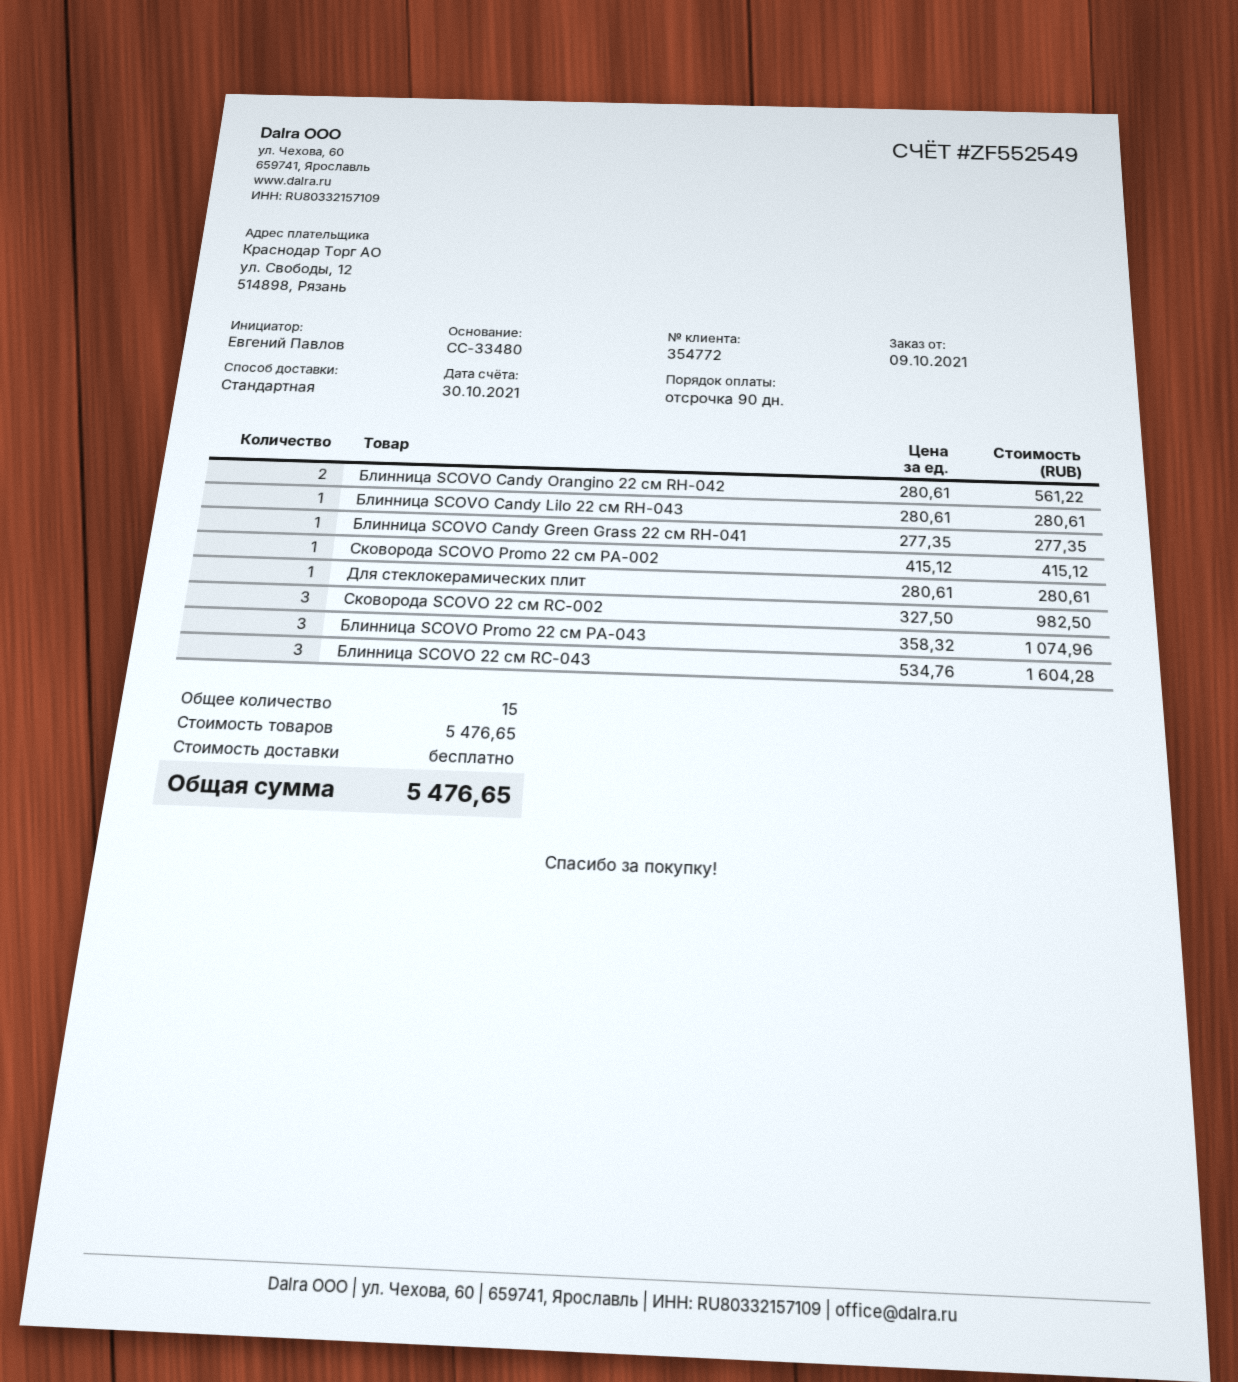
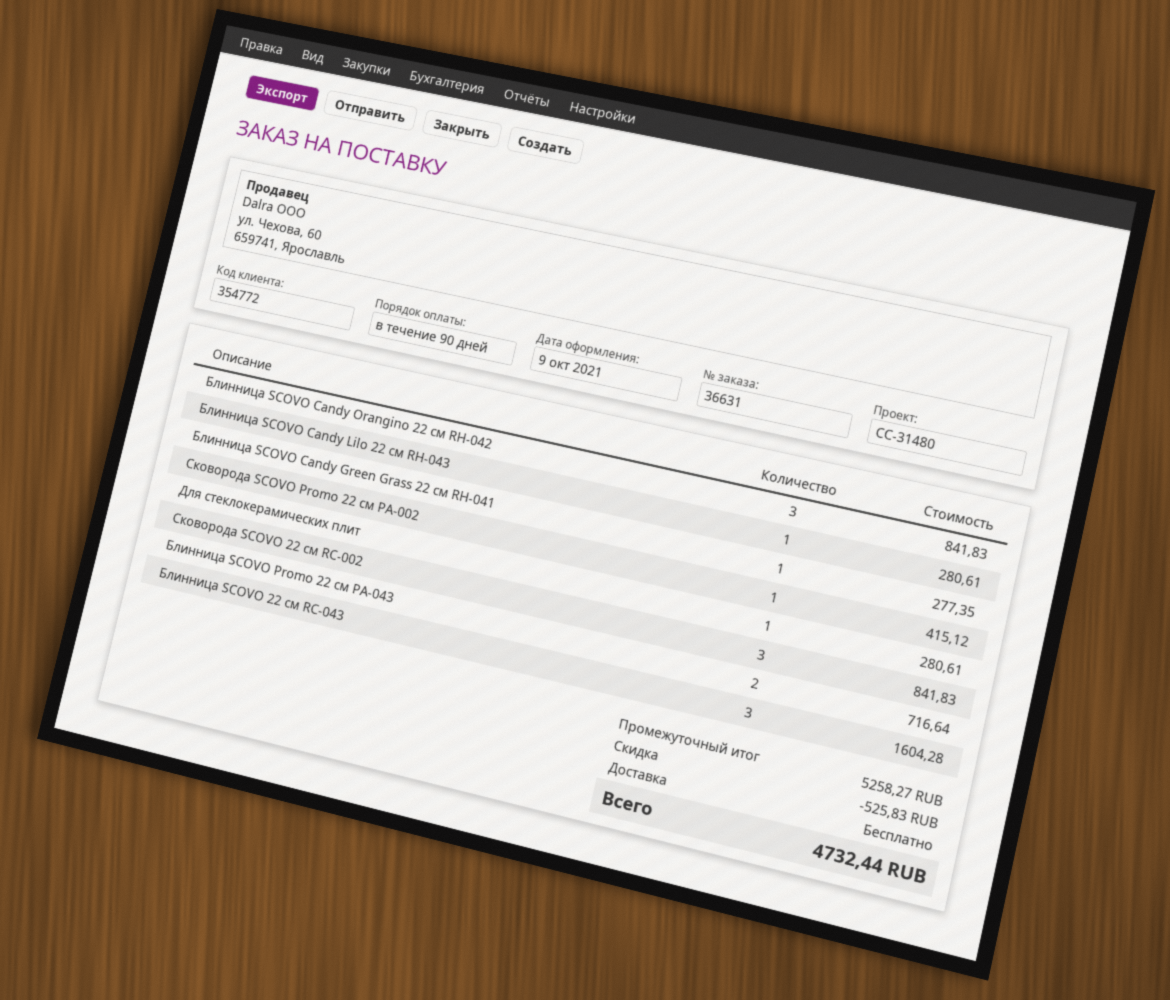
reference: CC-33480 -> CC-31480
Блинница SCOVO Candy Orangino 22 см RH-042: 2 for 561.22 -> 3 for 841.83
Сковорода SCOVO 22 см RC-002: 3 for 982.50 -> 3 for 841.83
Блинница SCOVO Promo 22 см PA-043: 3 for 1074.96 -> 2 for 716.64
subtotal: 5476.65 -> 5258.27
discount: none -> 525.83
total: 5476.65 -> 4732.44

